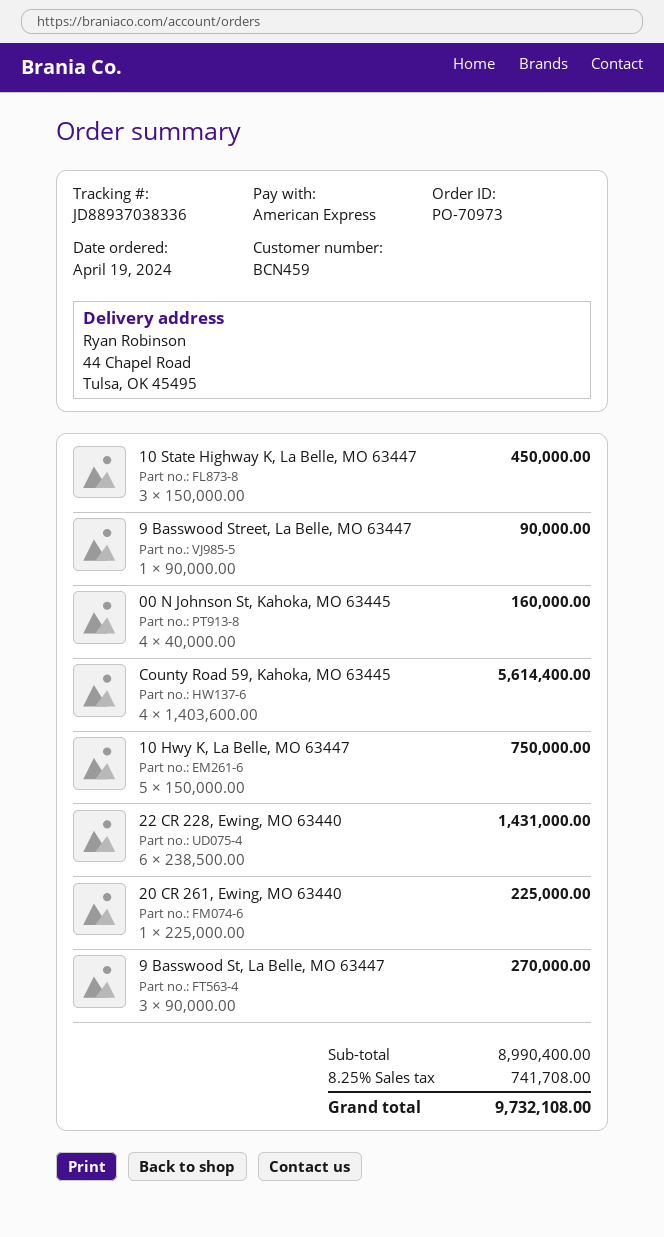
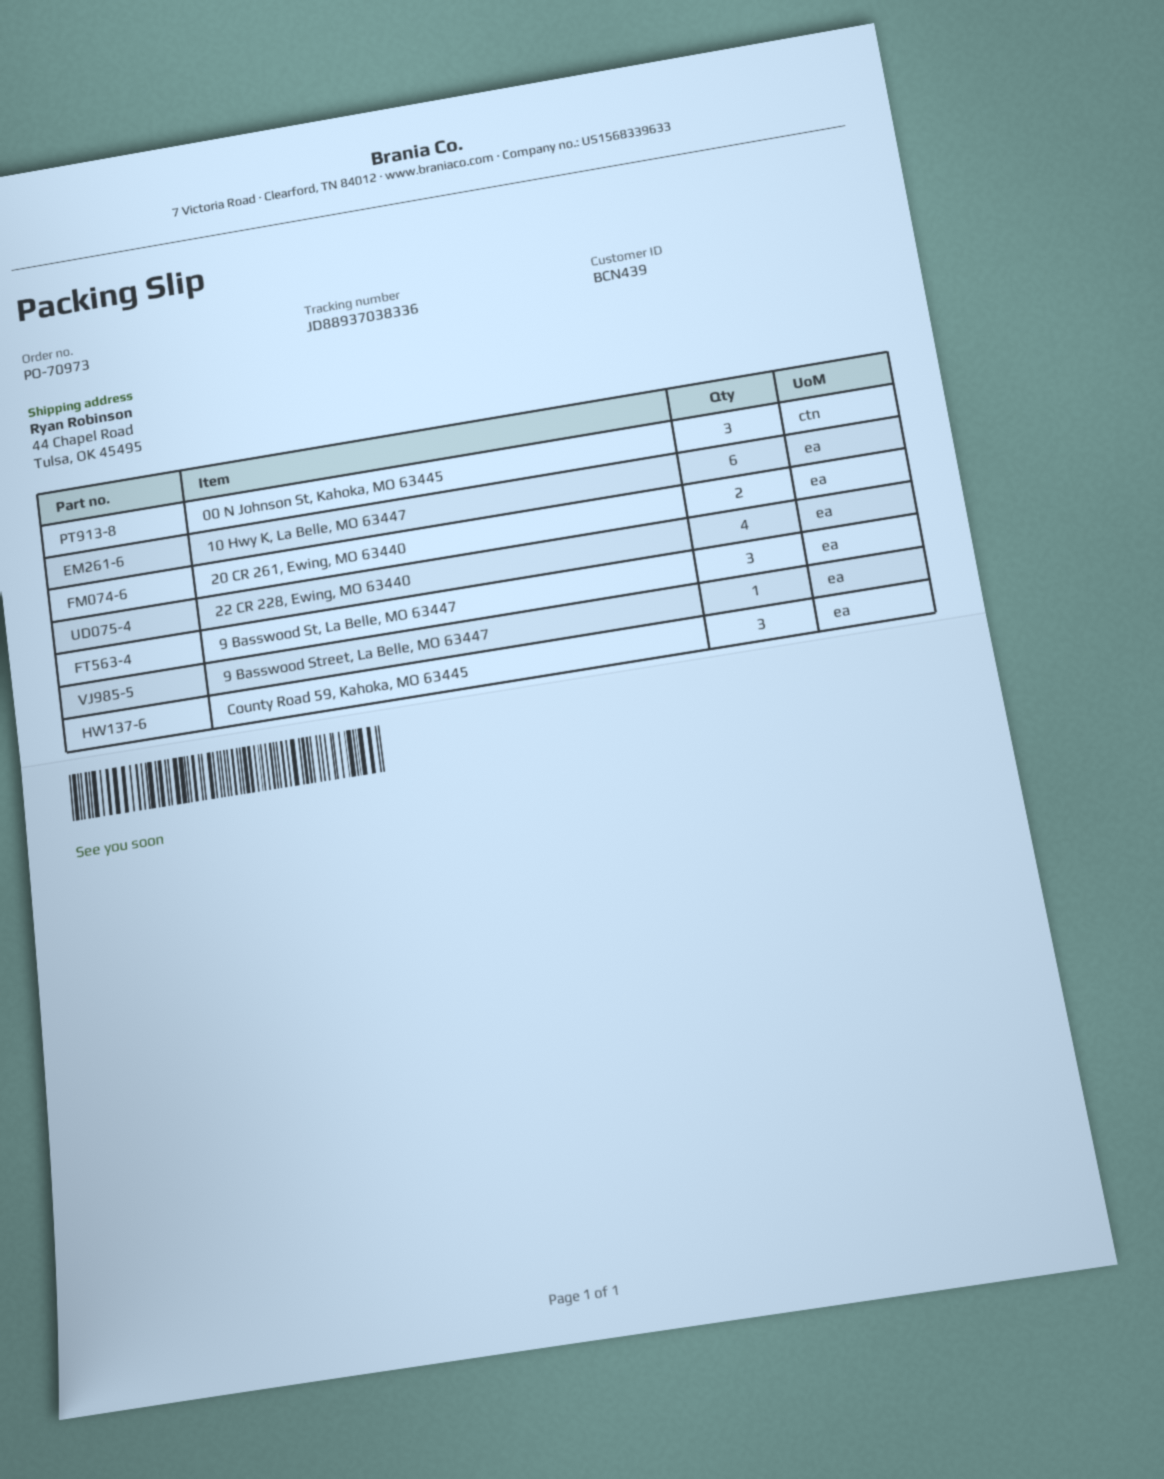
customer number: BCN459 -> BCN439
10 State Highway K, La Belle, MO 63447: 3 -> none
00 N Johnson St, Kahoka, MO 63445: 4 -> 3
County Road 59, Kahoka, MO 63445: 4 -> 3
10 Hwy K, La Belle, MO 63447: 5 -> 6
22 CR 228, Ewing, MO 63440: 6 -> 4
20 CR 261, Ewing, MO 63440: 1 -> 2

